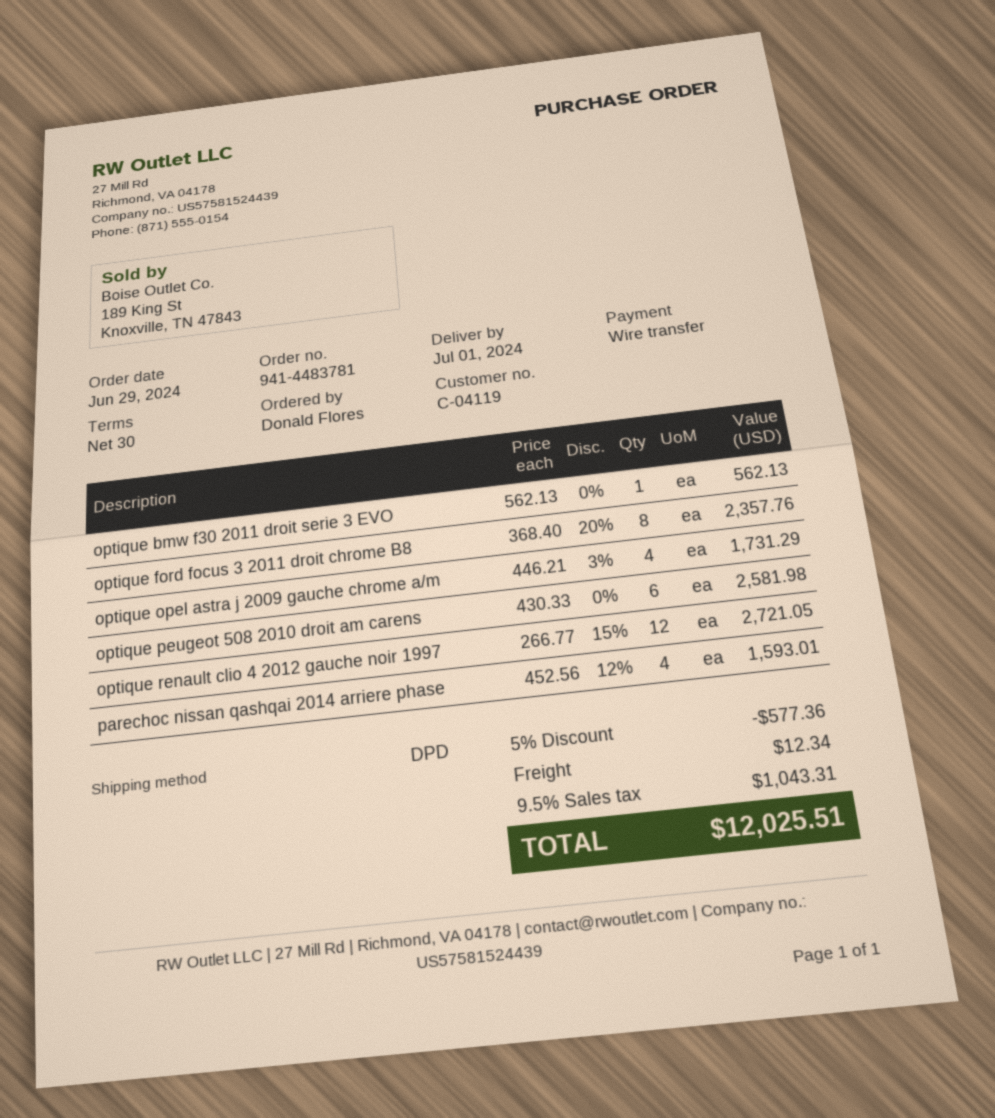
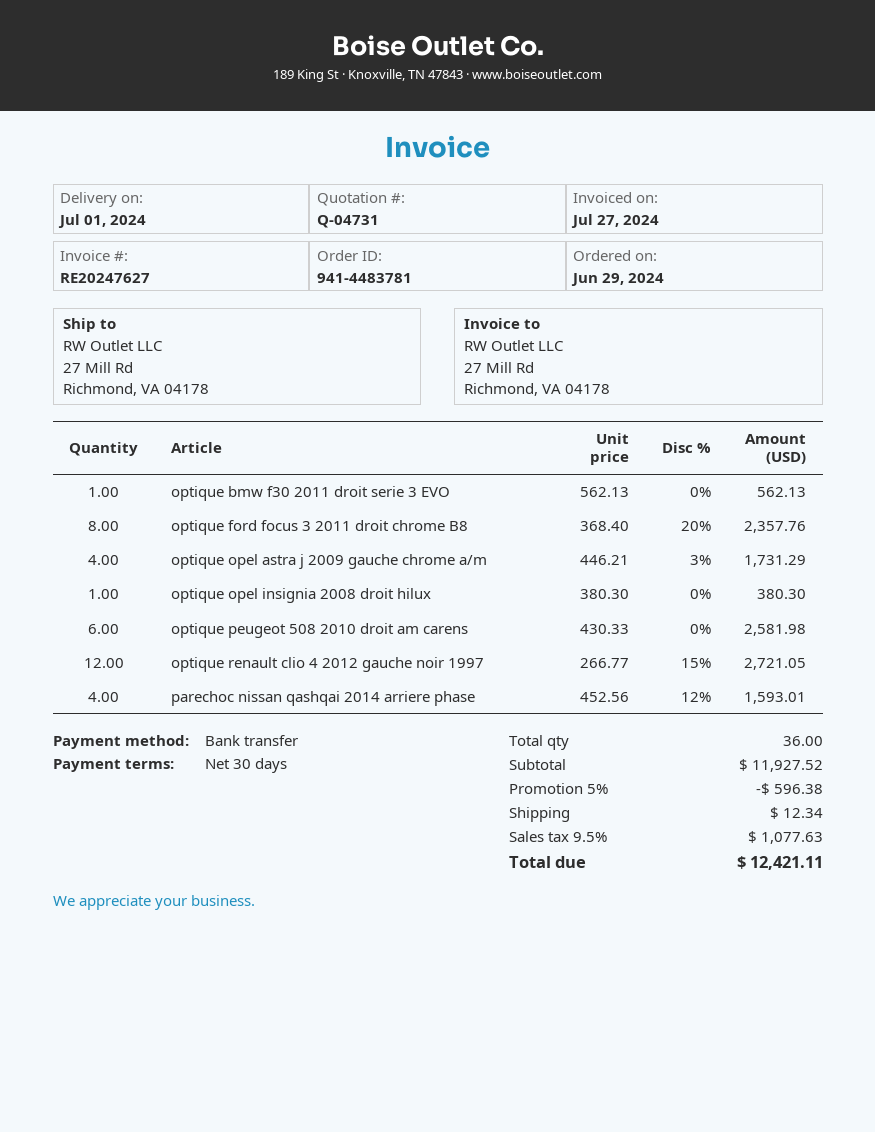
optique opel insignia 2008 droit hilux: none -> 1 x 380.30 = 380.30
discount: 5% = 577.36 -> 5% = 596.38
tax: 9.5% = 1043.31 -> 9.5% = 1077.63
total: 12025.51 -> 12421.11

